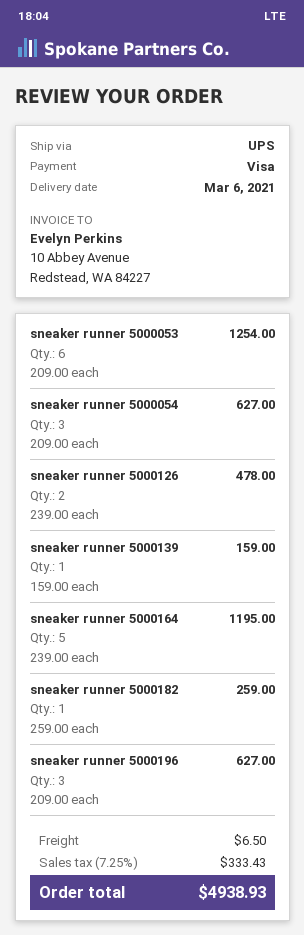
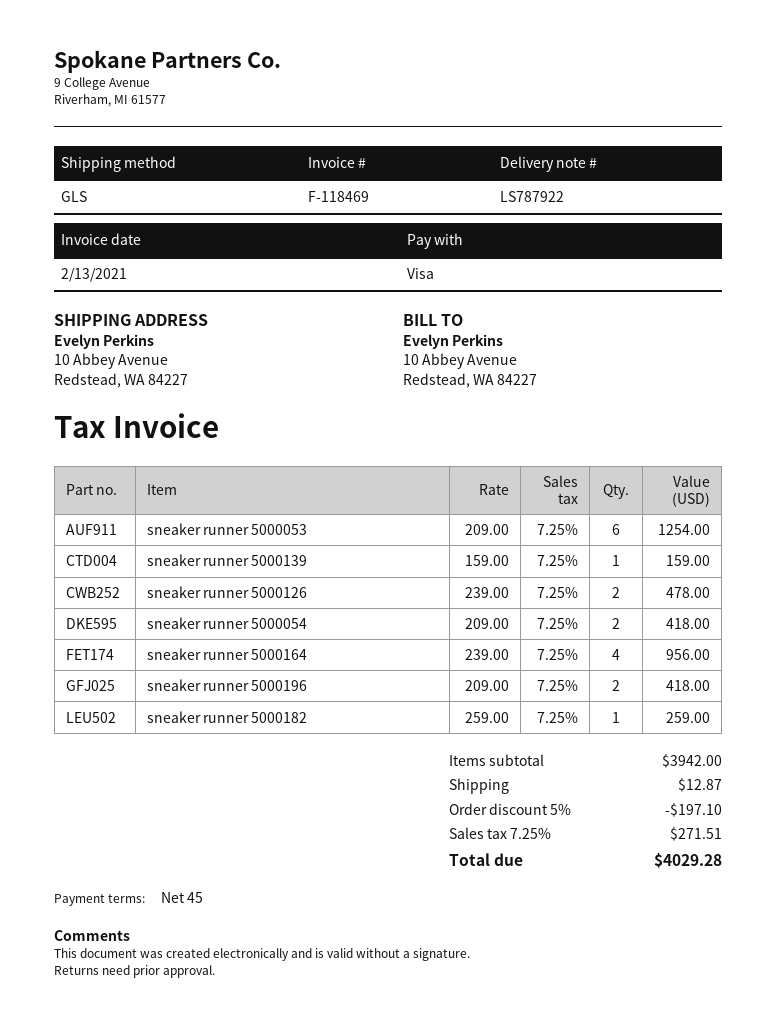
shipping method: UPS -> GLS
sneaker runner 5000054: 3 x 209.00 = 627.00 -> 2 x 209.00 = 418.00
sneaker runner 5000164: 5 x 239.00 = 1195.00 -> 4 x 239.00 = 956.00
sneaker runner 5000196: 3 x 209.00 = 627.00 -> 2 x 209.00 = 418.00
discount: none -> 5% = 197.10
shipping: 6.50 -> 12.87
tax: 7.25% = 333.43 -> 7.25% = 271.51
total: 4938.93 -> 4029.28

